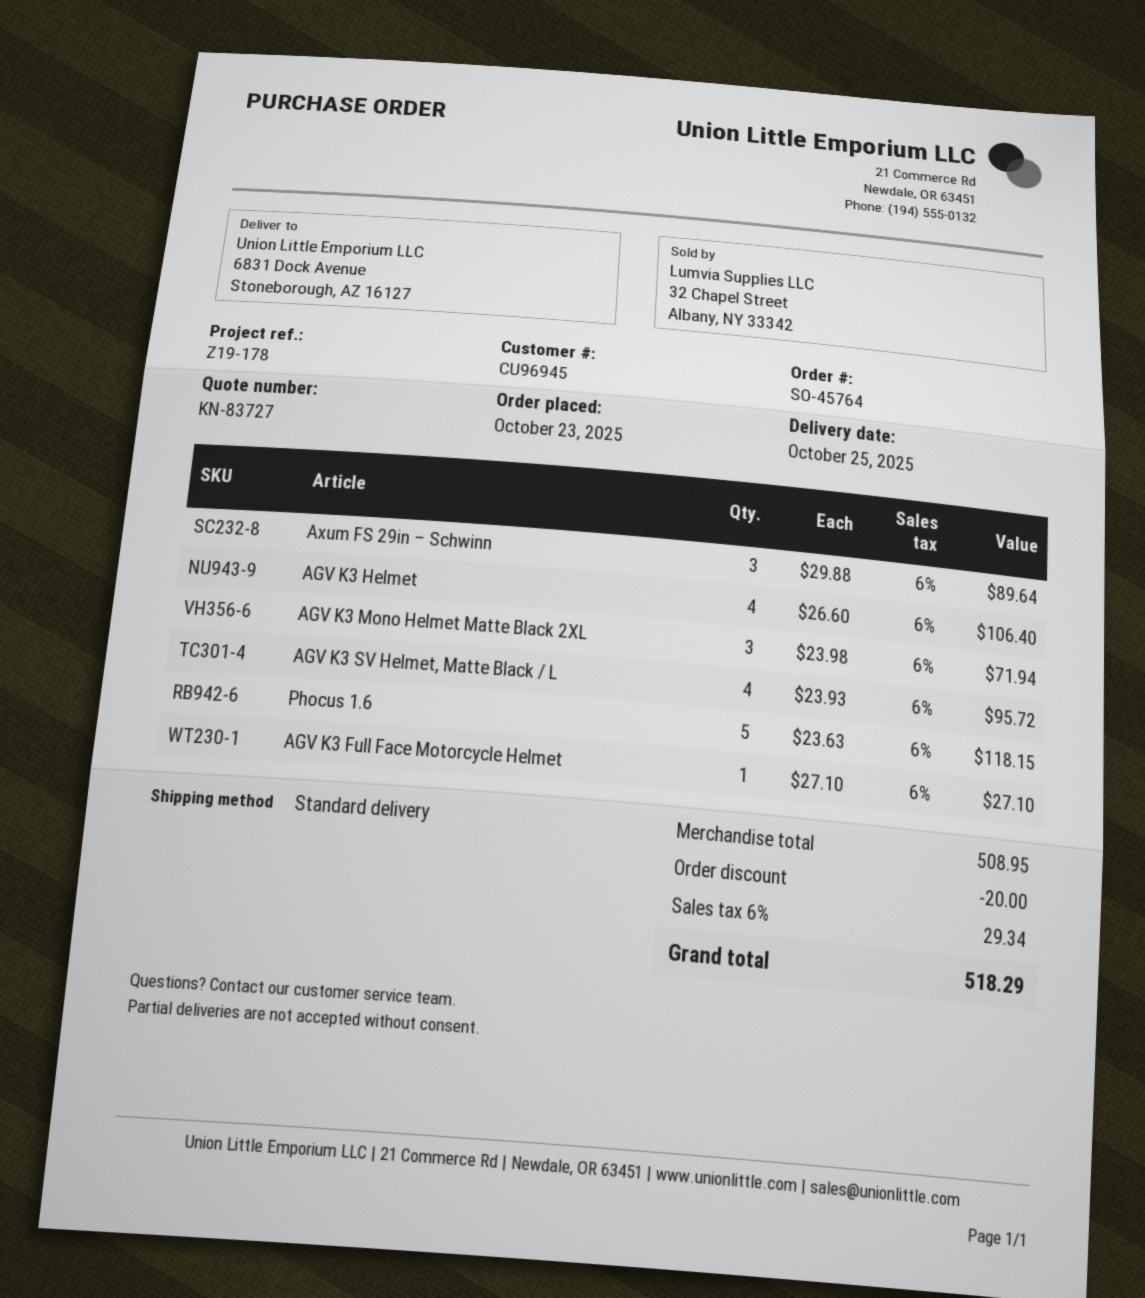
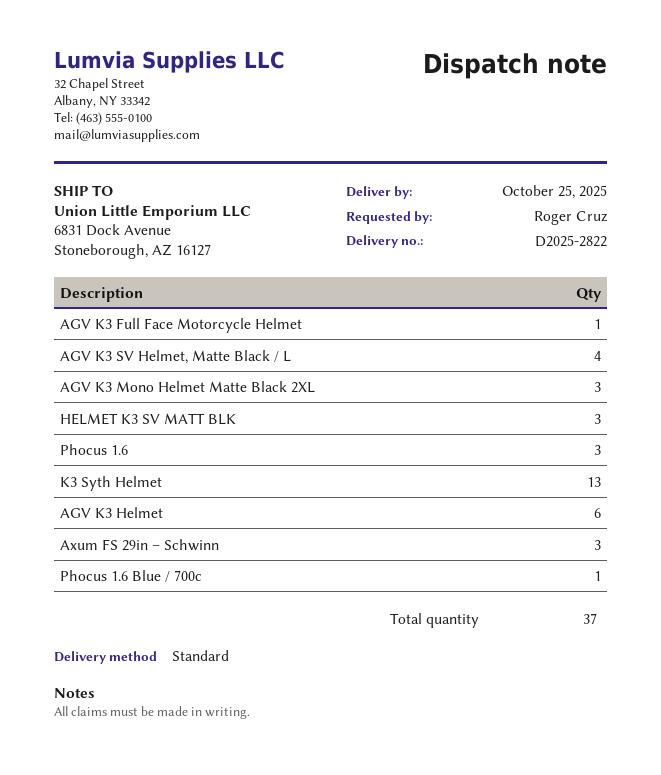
AGV K3 Helmet: 4 -> 6
Phocus 1.6: 5 -> 3
HELMET K3 SV MATT BLK: none -> 3
K3 Syth Helmet: none -> 13
Phocus 1.6 Blue / 700c: none -> 1

